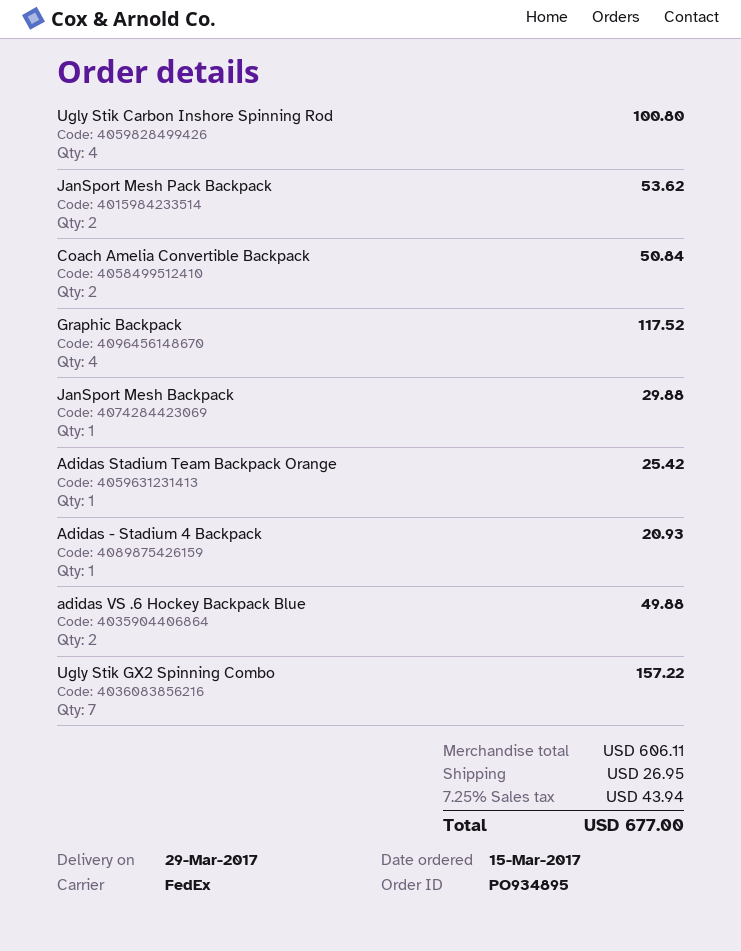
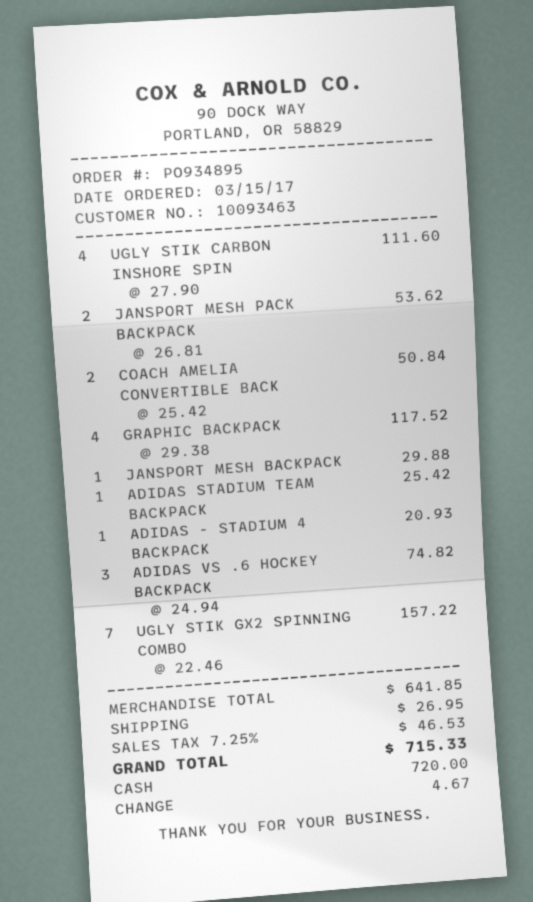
Ugly Stik Carbon Inshore Spinning Rod: 4 for 100.80 -> 4 for 111.60
adidas VS .6 Hockey Backpack Blue: 2 for 49.88 -> 3 for 74.82
subtotal: 606.11 -> 641.85
tax: 7.25% = 43.94 -> 7.25% = 46.53
total: 677.00 -> 715.33

